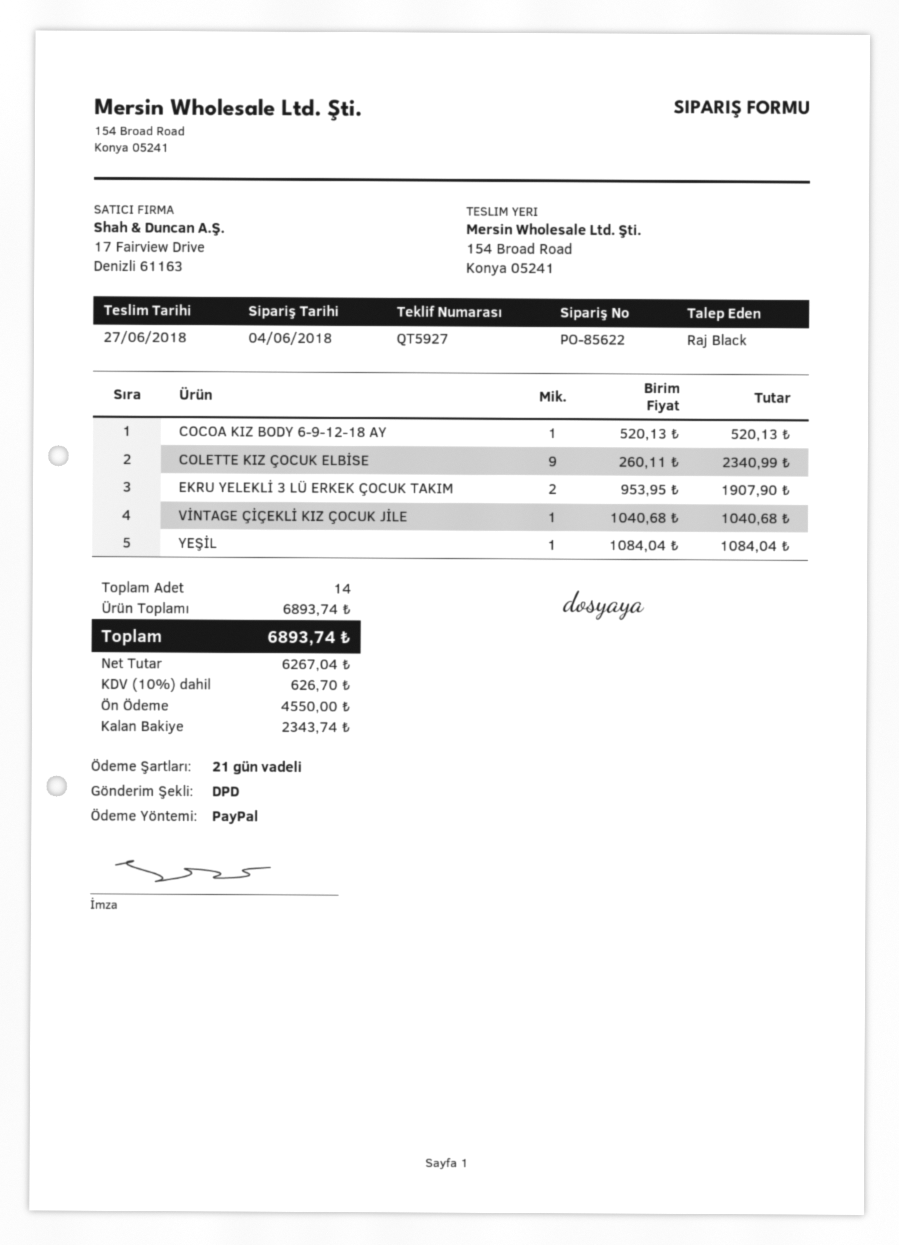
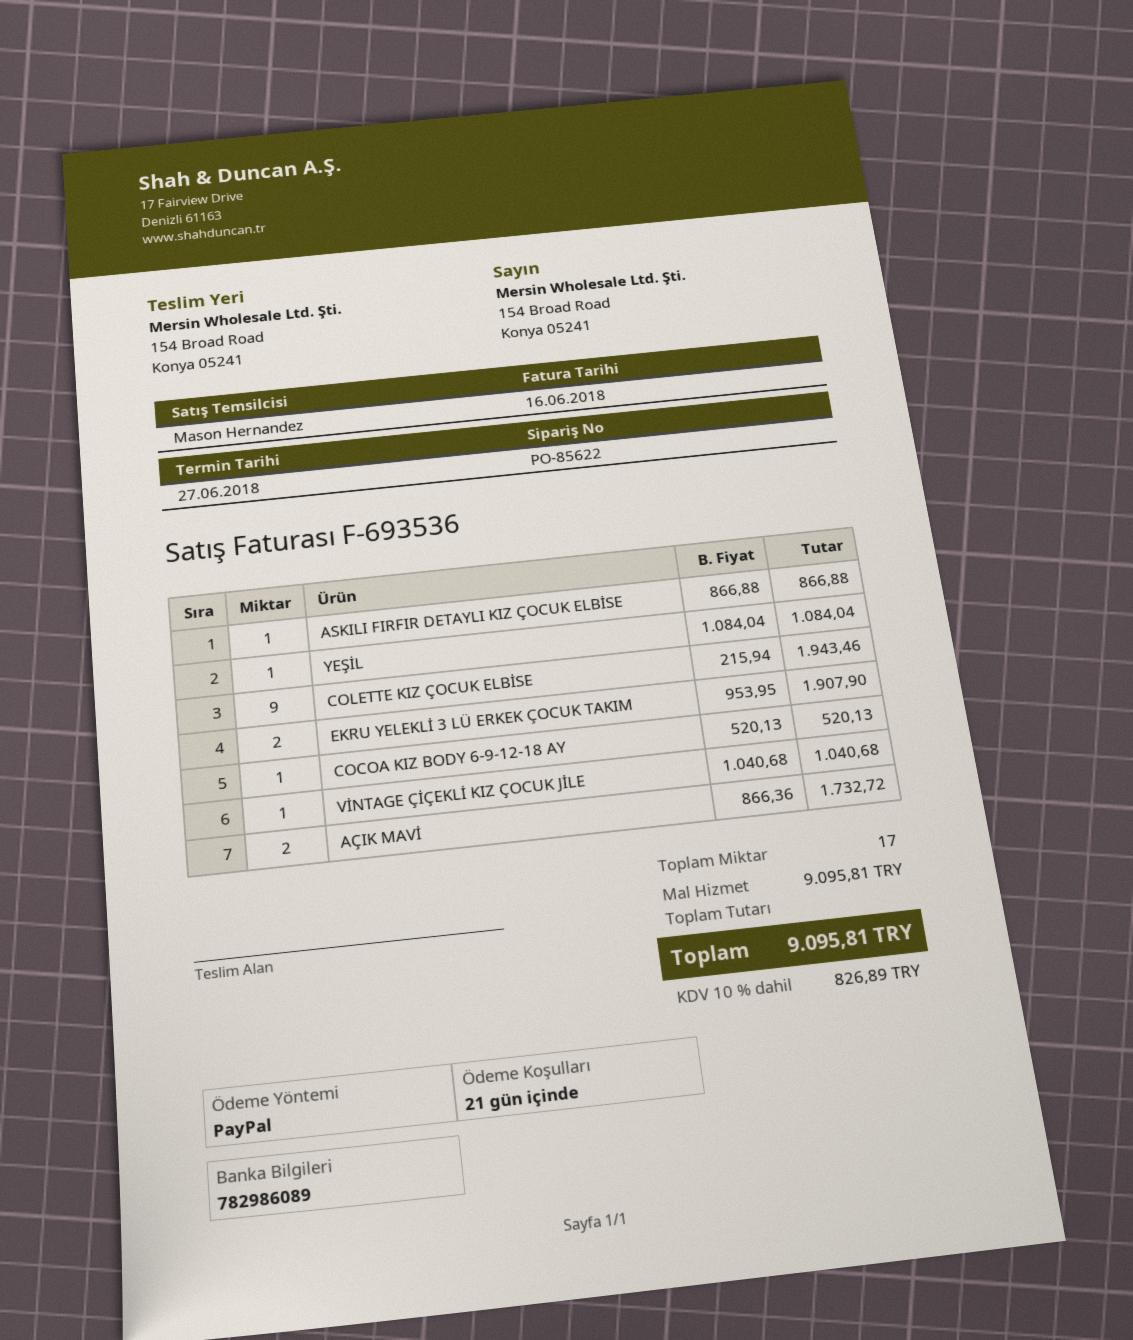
COLETTE KIZ ÇOCUK ELBİSE: 9 x 260.11 = 2340.99 -> 9 x 215.94 = 1943.46
ASKILI FIRFIR DETAYLI KIZ ÇOCUK ELBİSE: none -> 1 x 866.88 = 866.88
AÇIK MAVİ: none -> 2 x 866.36 = 1732.72
total quantity: 14 -> 17
subtotal: 6893.74 -> 9095.81
tax: 10% = 626.70 -> 10% = 826.89
total: 6893.74 -> 9095.81

